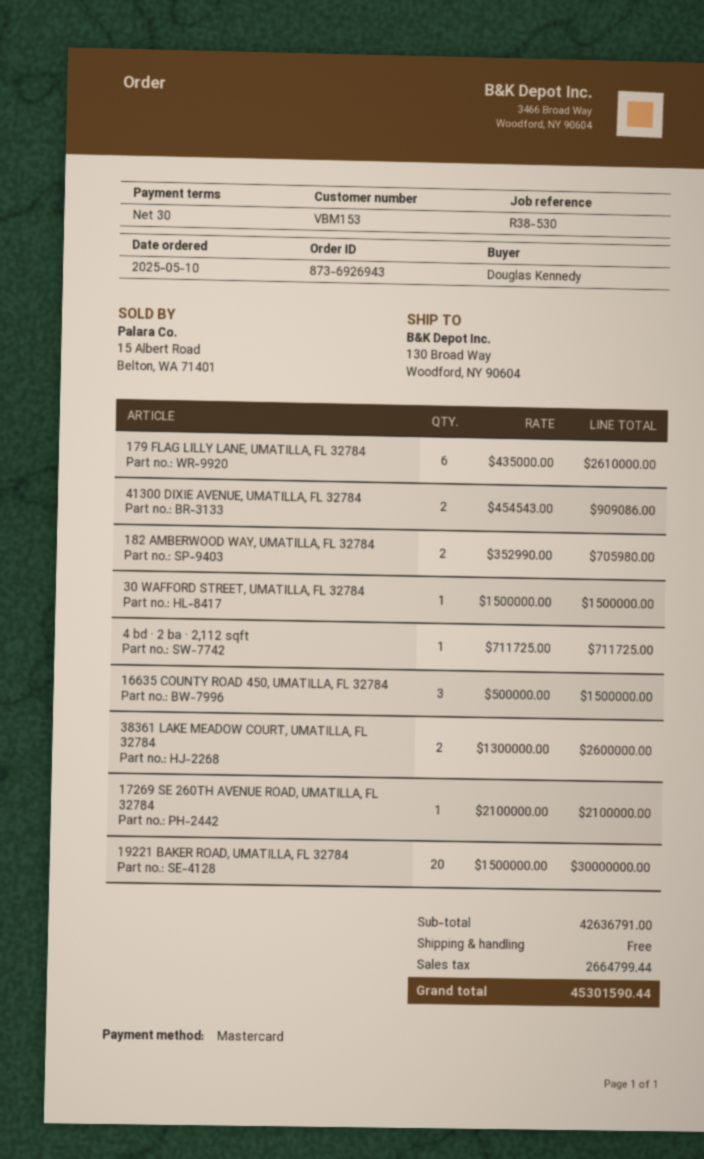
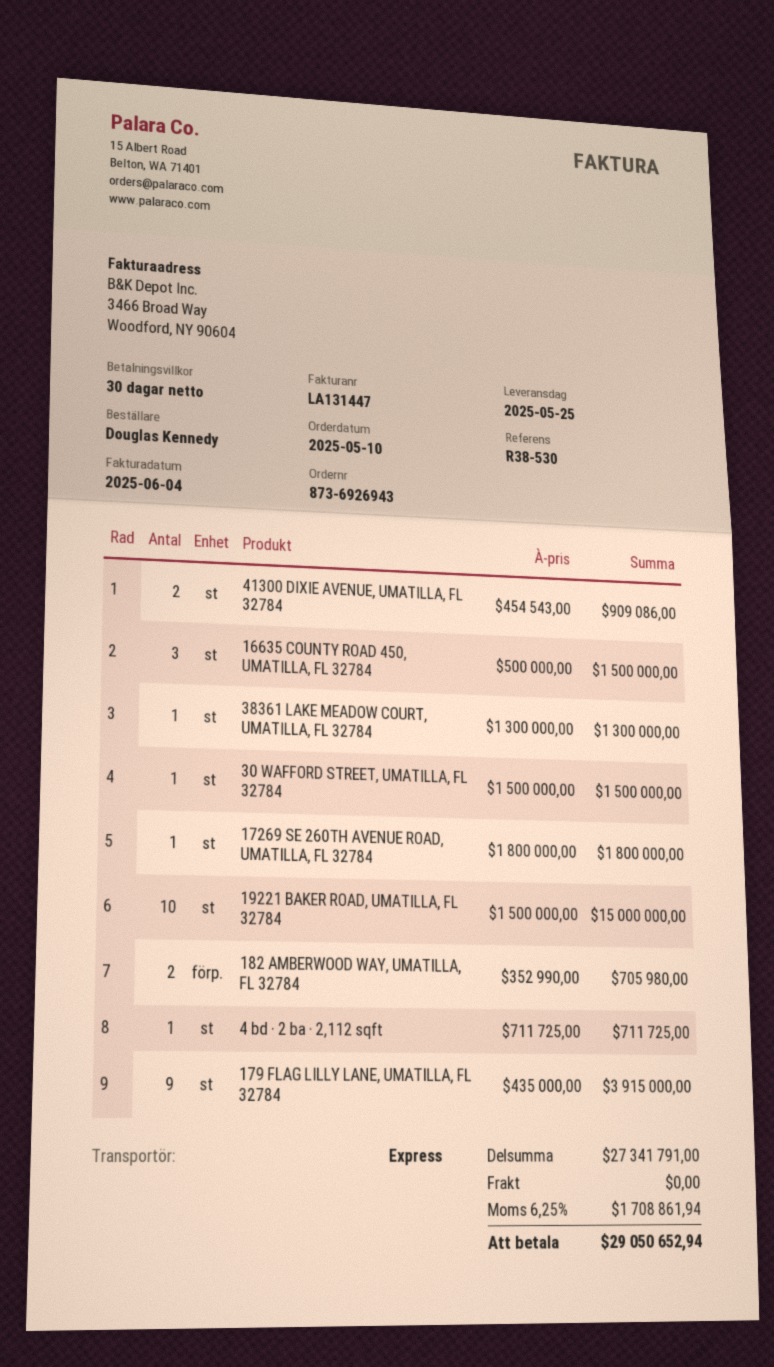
179 FLAG LILLY LANE, UMATILLA, FL 32784: 6 x 435000.00 = 2610000.00 -> 9 x 435000.00 = 3915000.00
38361 LAKE MEADOW COURT, UMATILLA, FL 32784: 2 x 1300000.00 = 2600000.00 -> 1 x 1300000.00 = 1300000.00
17269 SE 260TH AVENUE ROAD, UMATILLA, FL 32784: 1 x 2100000.00 = 2100000.00 -> 1 x 1800000.00 = 1800000.00
19221 BAKER ROAD, UMATILLA, FL 32784: 20 x 1500000.00 = 30000000.00 -> 10 x 1500000.00 = 15000000.00
subtotal: 42636791.00 -> 27341791.00
tax: 2664799.44 -> 1708861.94
total: 45301590.44 -> 29050652.94

